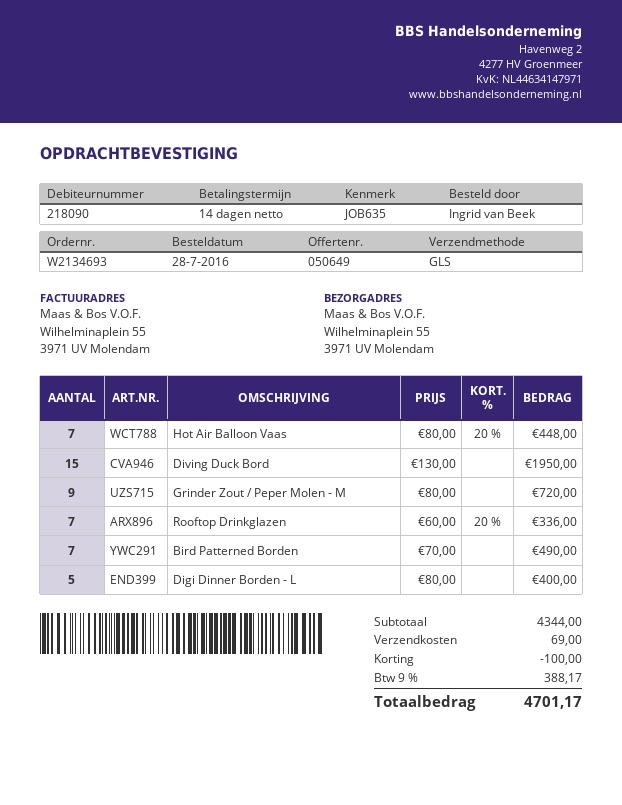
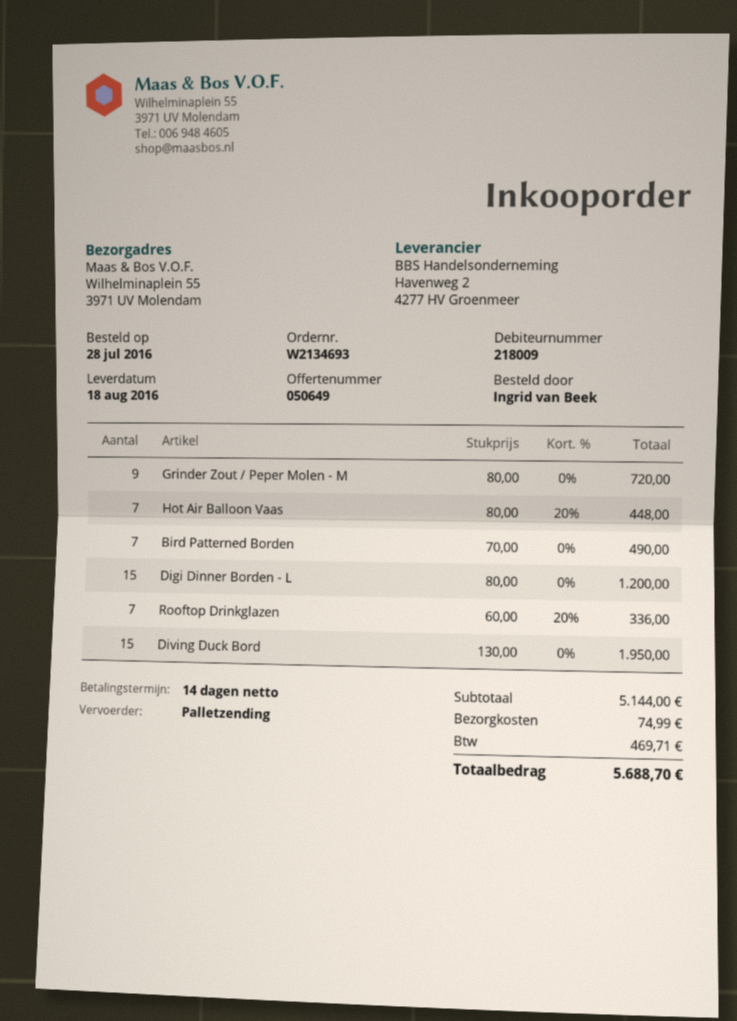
customer number: 218090 -> 218009
shipping method: GLS -> pallet freight
Digi Dinner Borden - L: 5 x 80.00 = 400.00 -> 15 x 80.00 = 1200.00
subtotal: 4344.00 -> 5144.00
discount: 100.00 -> none
shipping: 69.00 -> 74.99
tax: 388.17 -> 469.71
total: 4701.17 -> 5688.70

